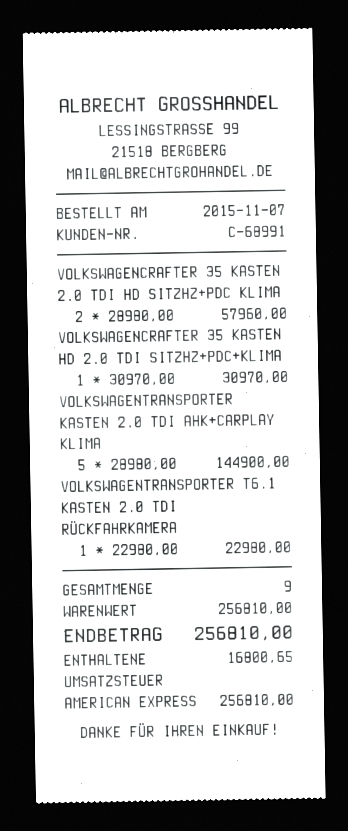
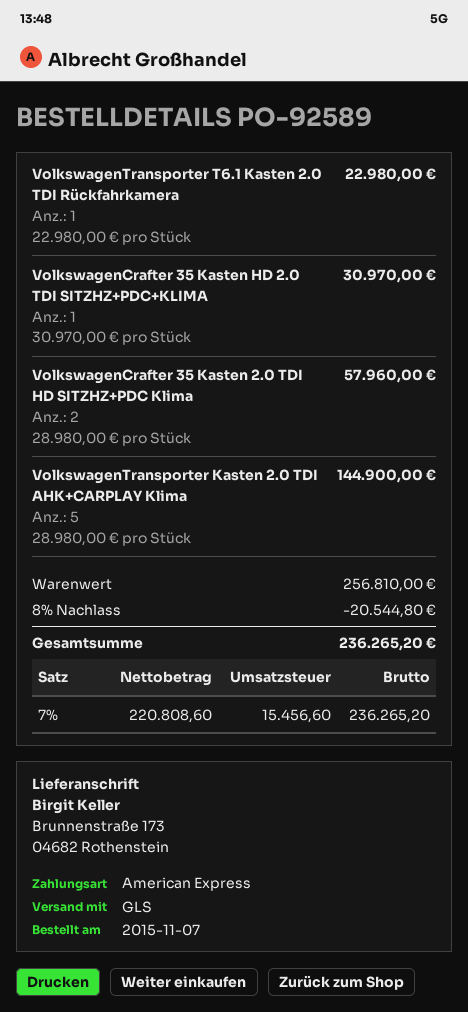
discount: none -> 8% = 20544.80
tax: 16800.65 -> 15456.60
total: 256810.00 -> 236265.20

